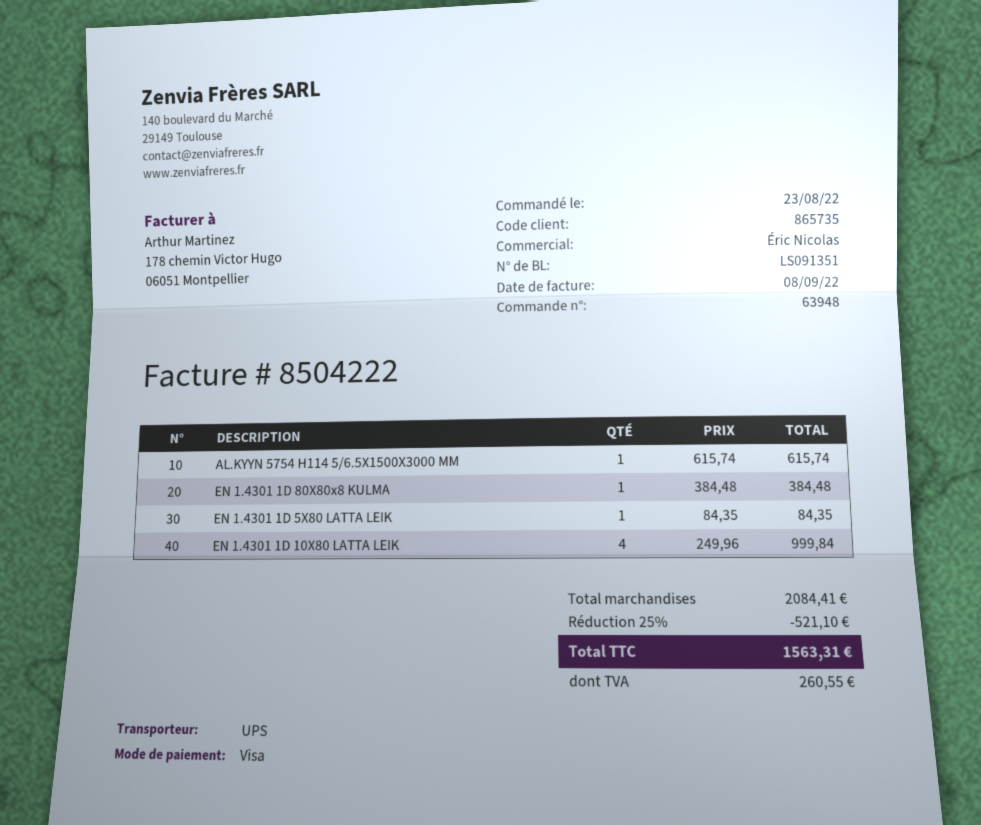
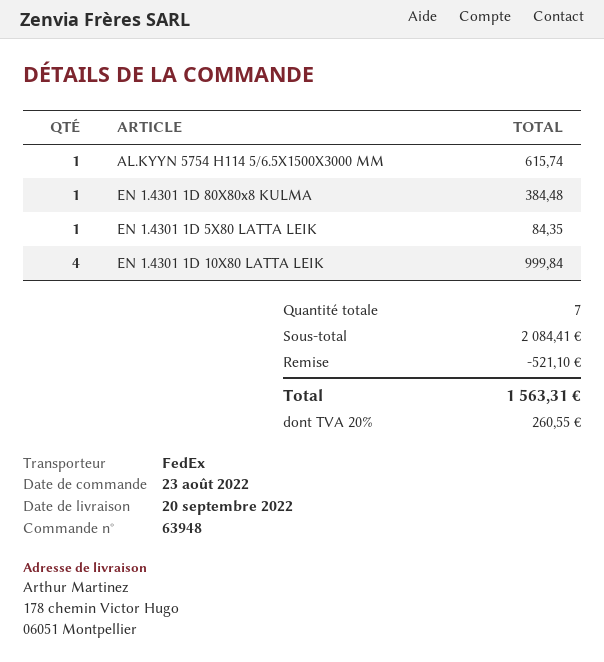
shipping method: UPS -> FedEx

